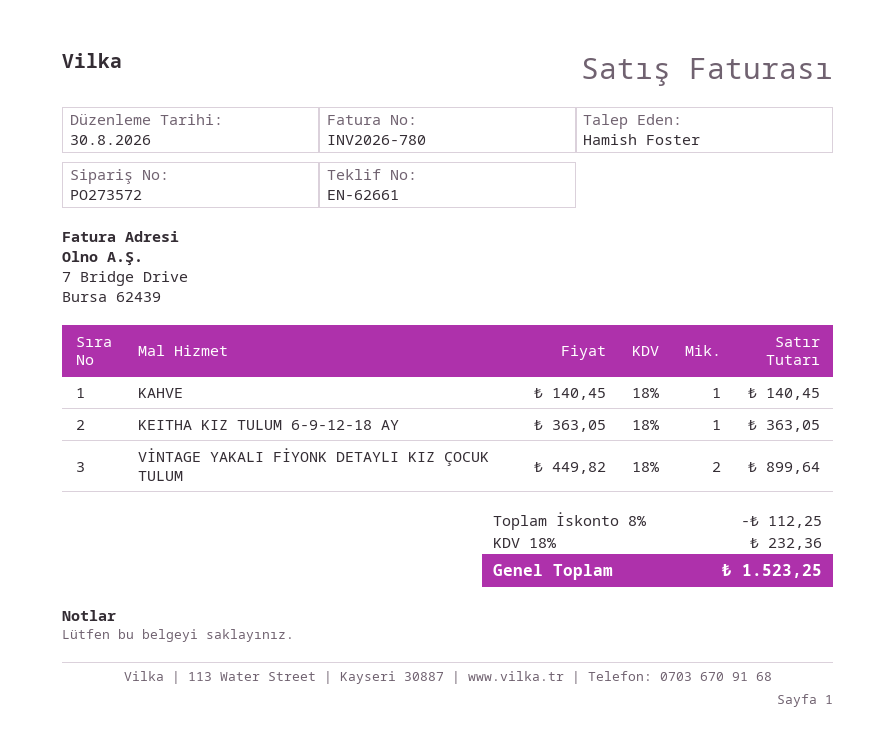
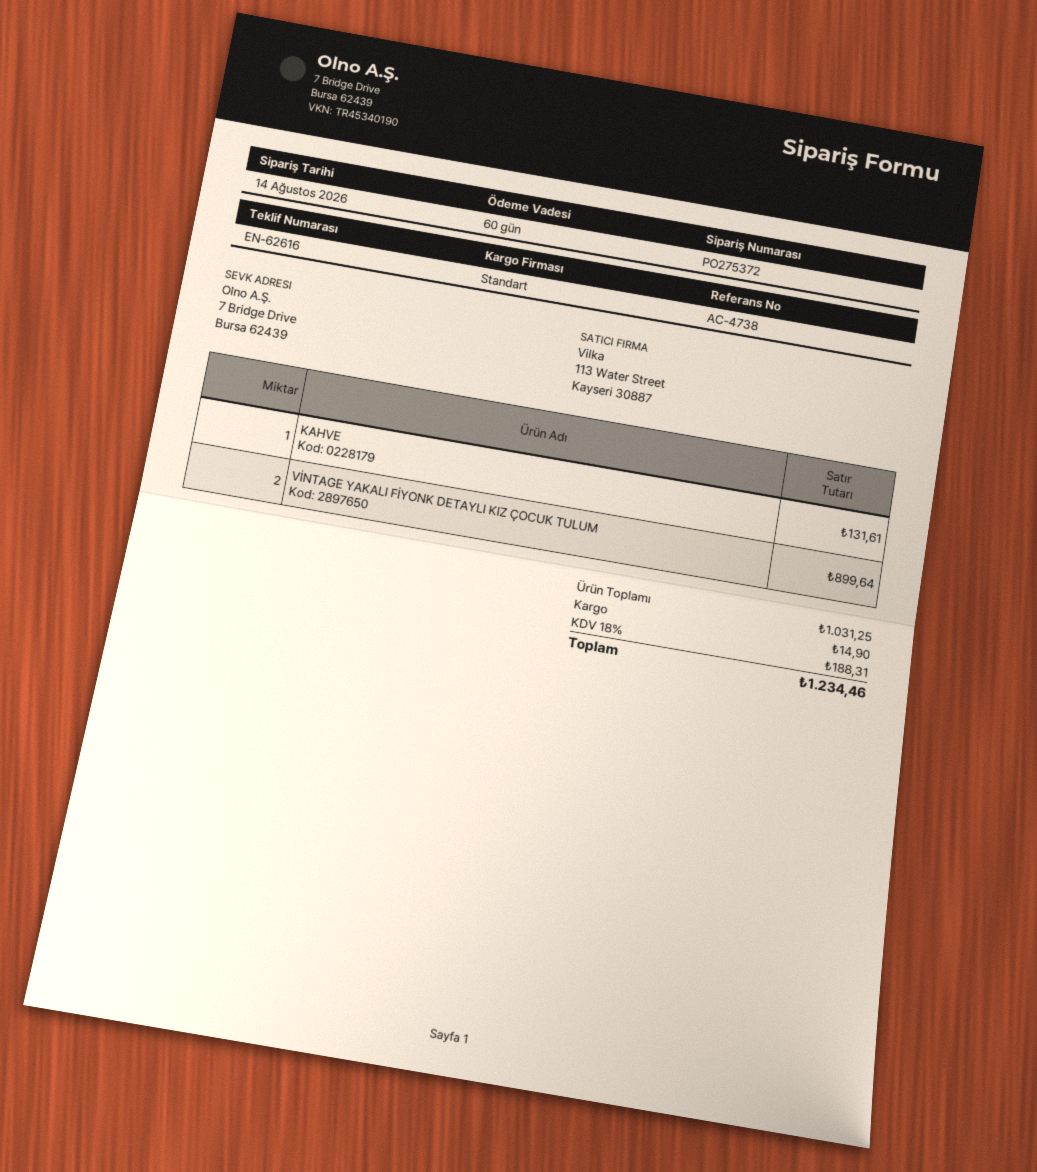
quote number: EN-62661 -> EN-62616
order number: PO273572 -> PO275372
KAHVE: 1 for 140.45 -> 1 for 131.61
KEITHA KIZ TULUM 6-9-12-18 AY: 1 for 363.05 -> none
discount: 8% = 112.25 -> none
shipping: none -> 14.90
tax: 18% = 232.36 -> 18% = 188.31
total: 1523.25 -> 1234.46

